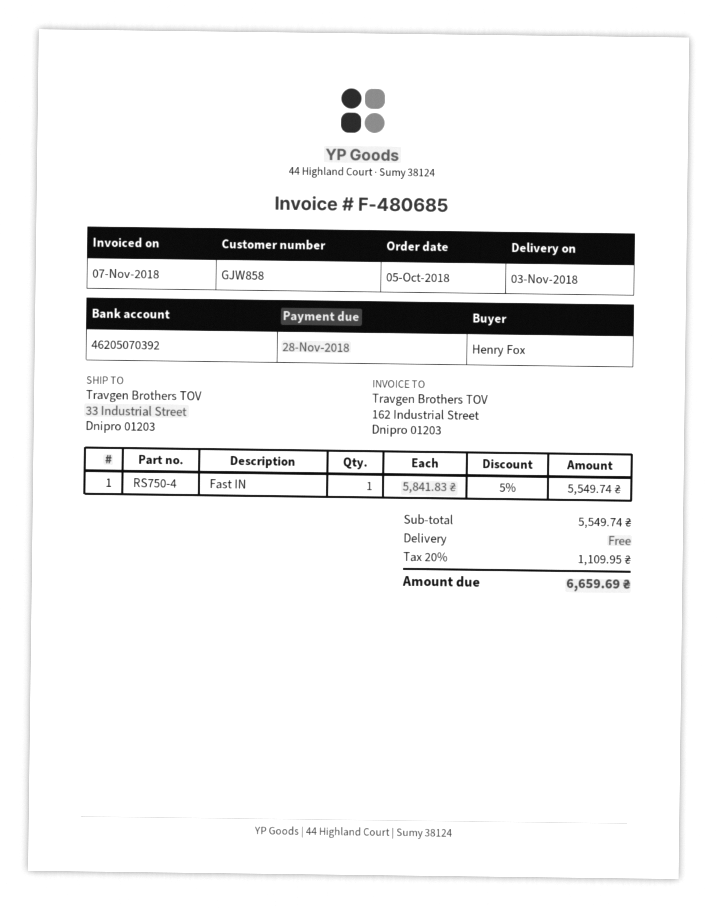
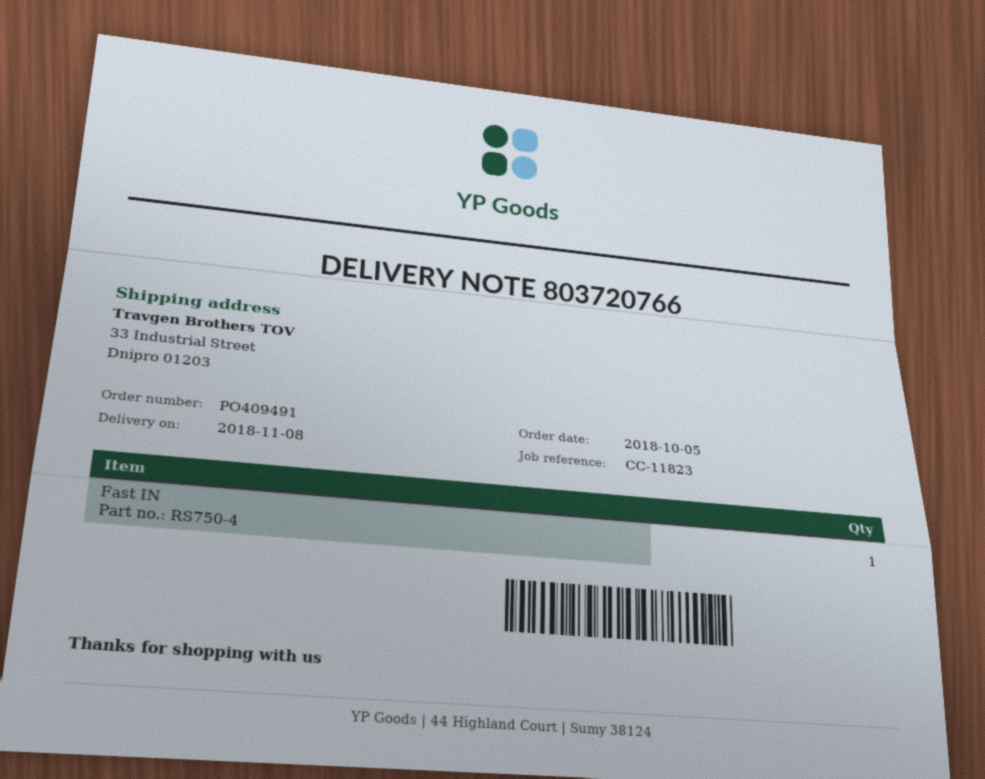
delivery date: 2018-11-03 -> 2018-11-08

